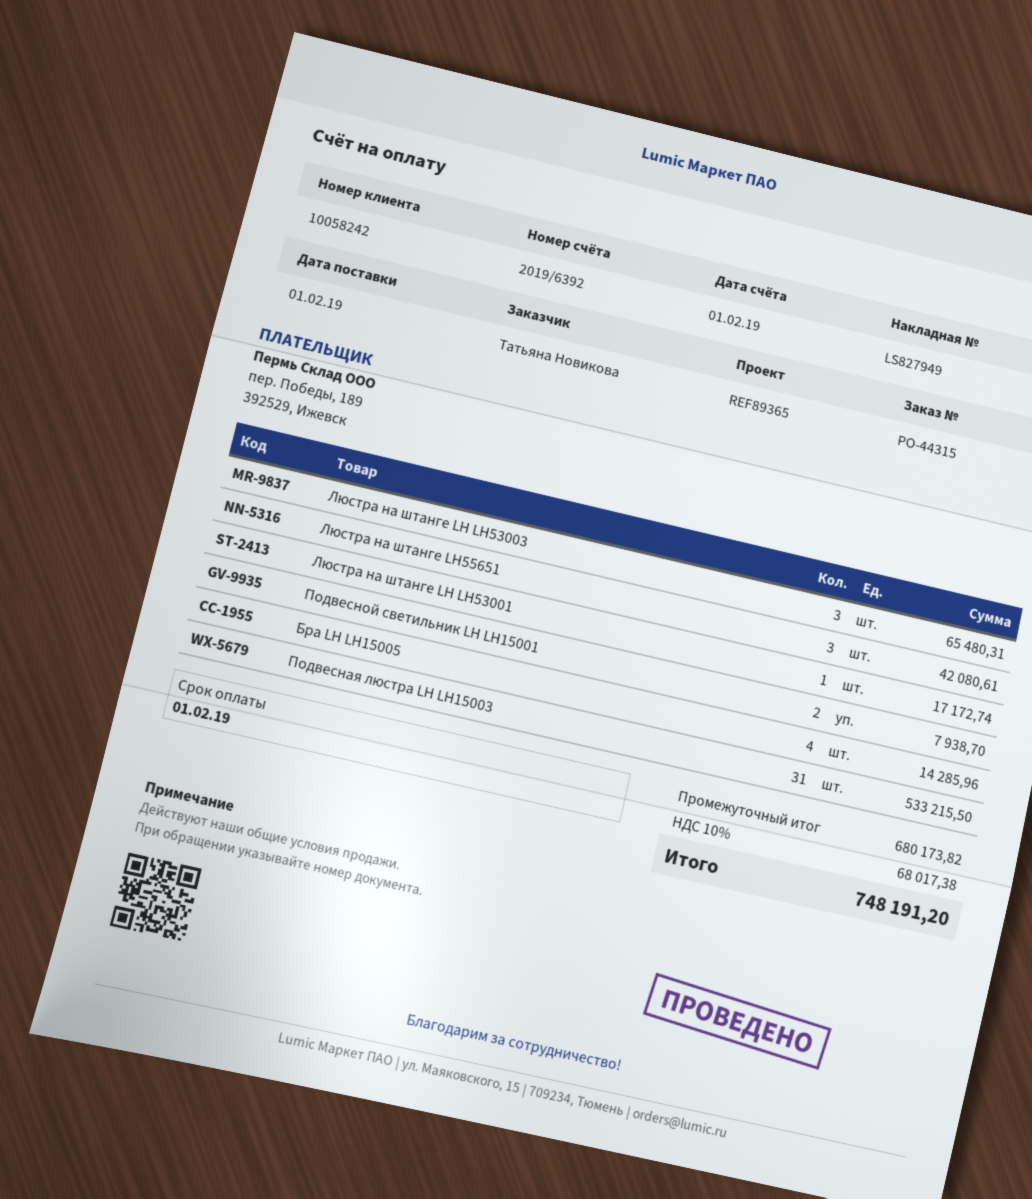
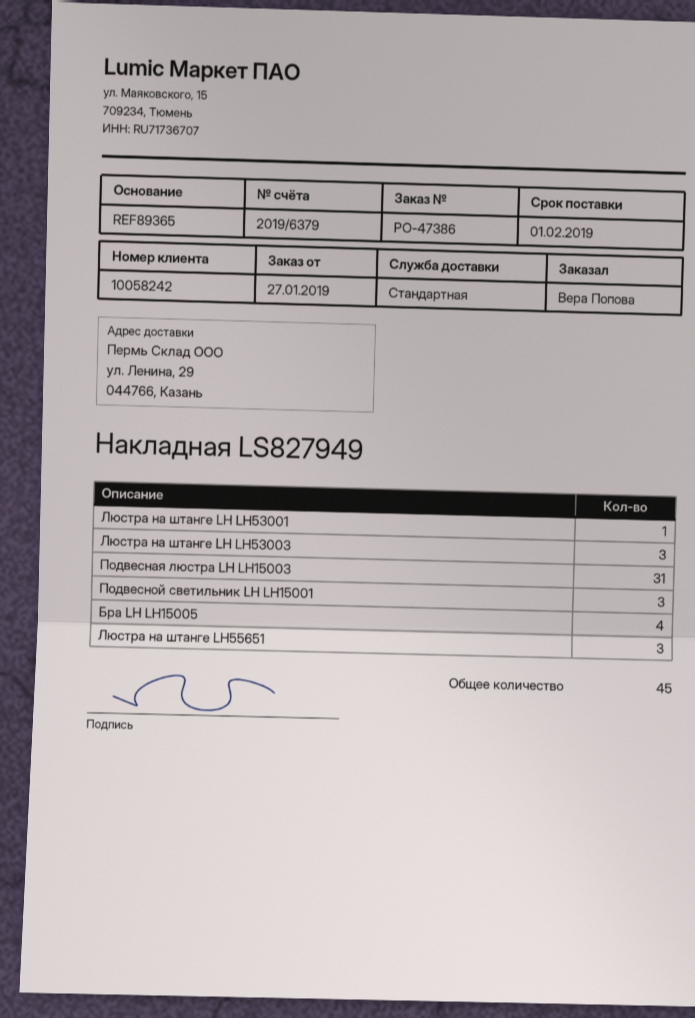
order number: PO-44315 -> PO-47386
invoice number: 2019/6392 -> 2019/6379
ordered by: Татьяна Новикова -> Вера Попова
Подвесной светильник LH LH15001: 2 -> 3

